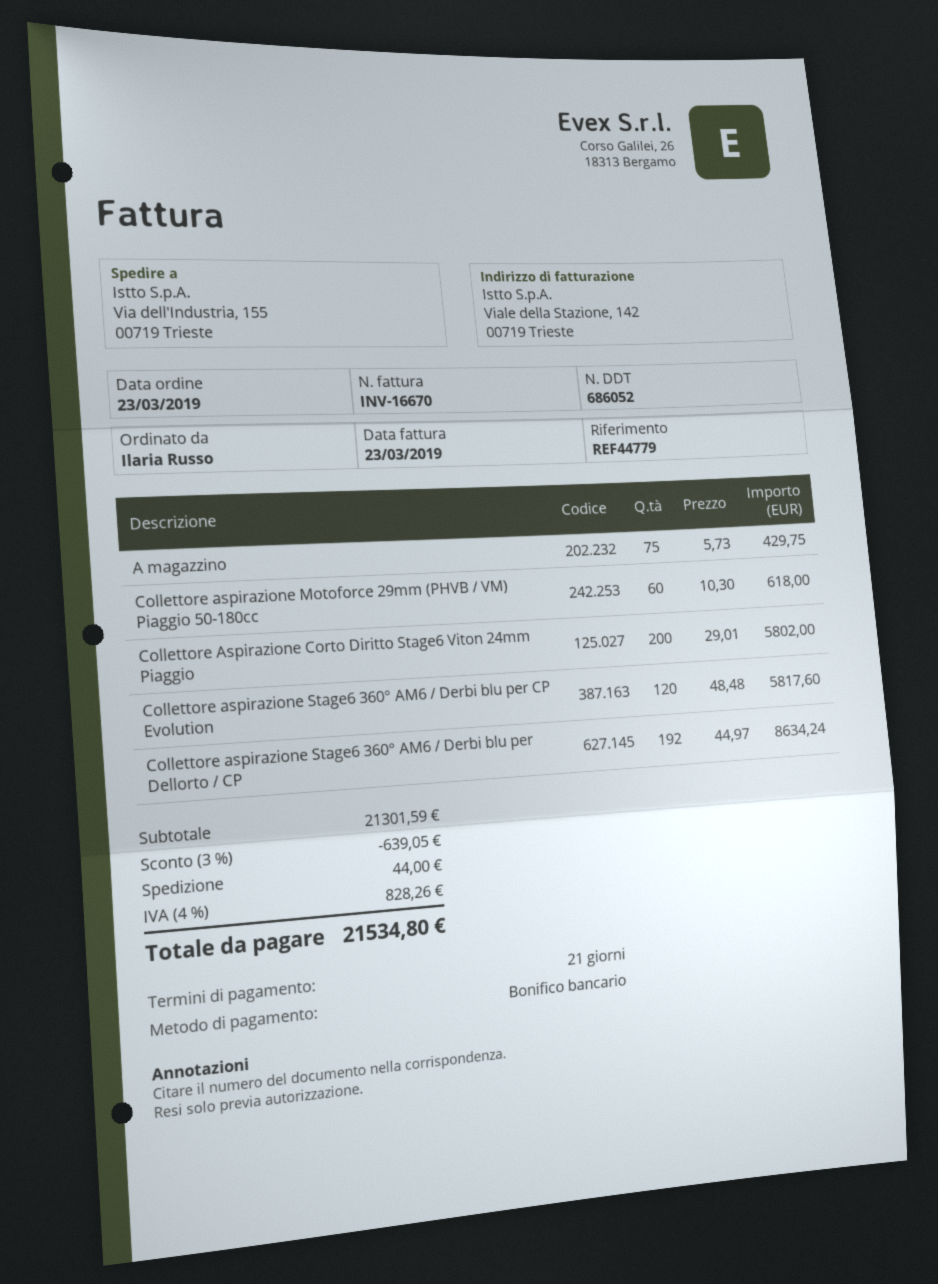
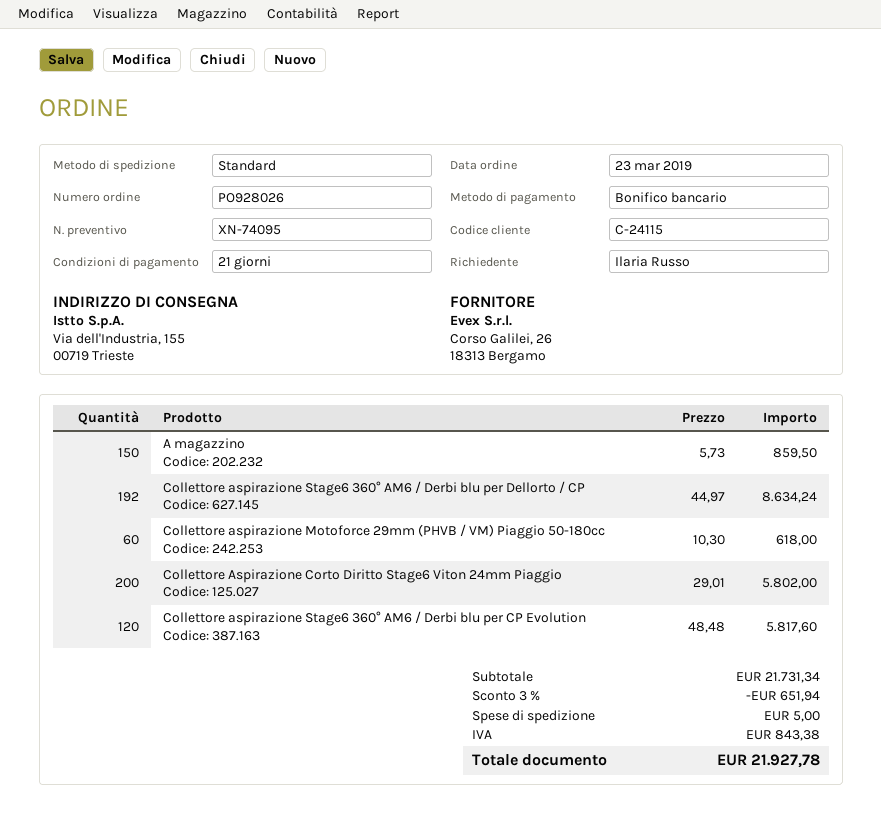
A magazzino: 75 x 5.73 = 429.75 -> 150 x 5.73 = 859.50
subtotal: 21301.59 -> 21731.34
discount: 3% = 639.05 -> 3% = 651.94
shipping: 44.00 -> 5.00
tax: 828.26 -> 843.38
total: 21534.80 -> 21927.78

